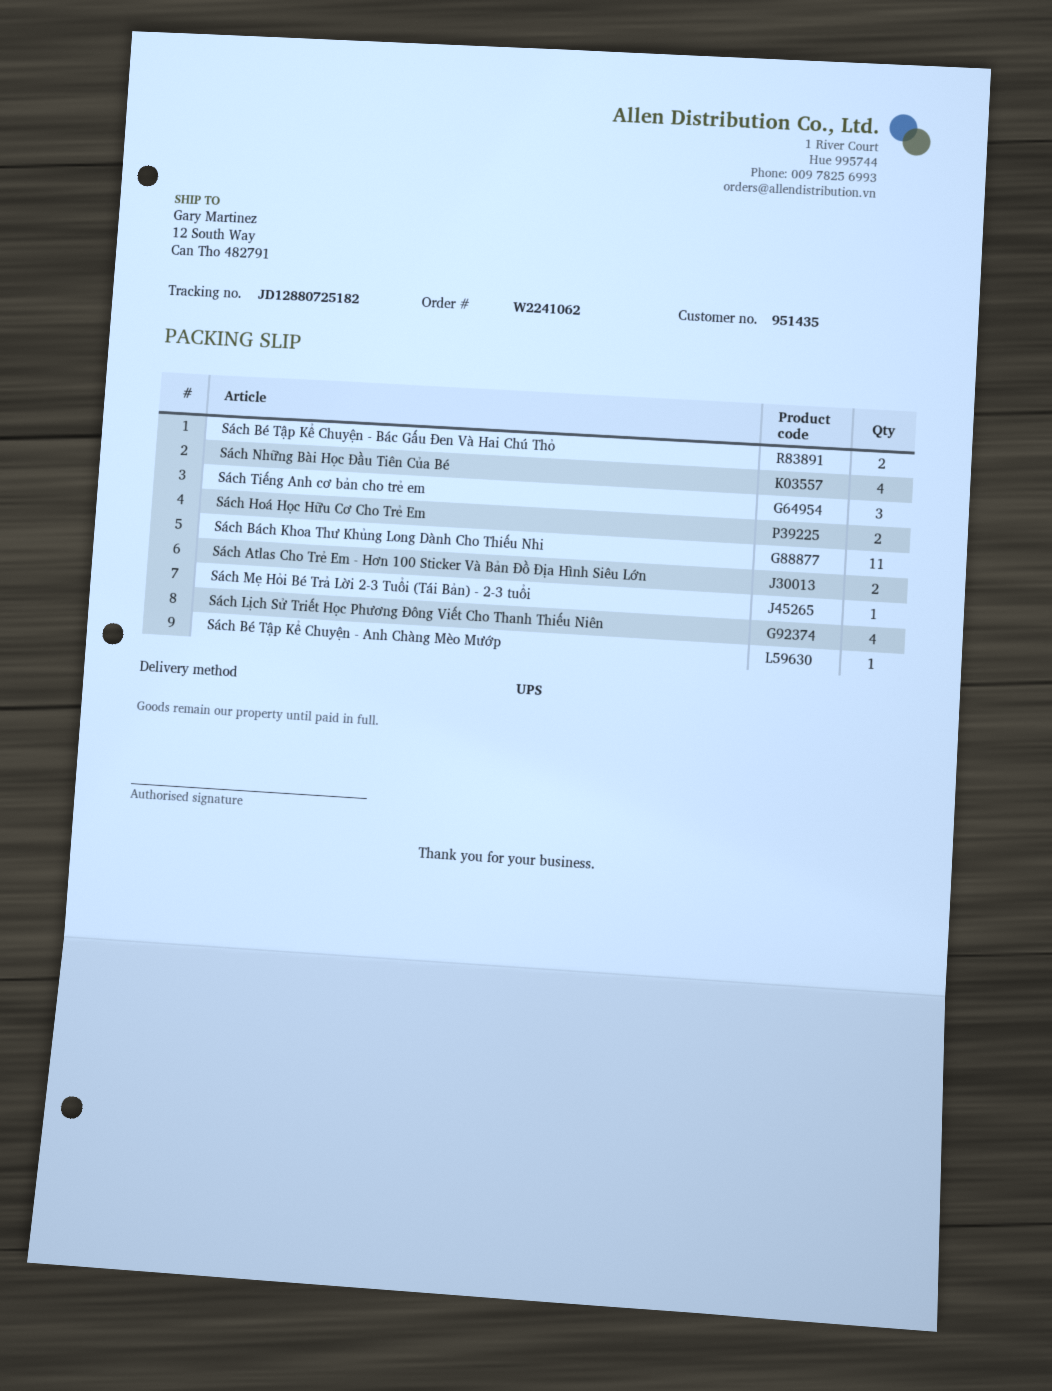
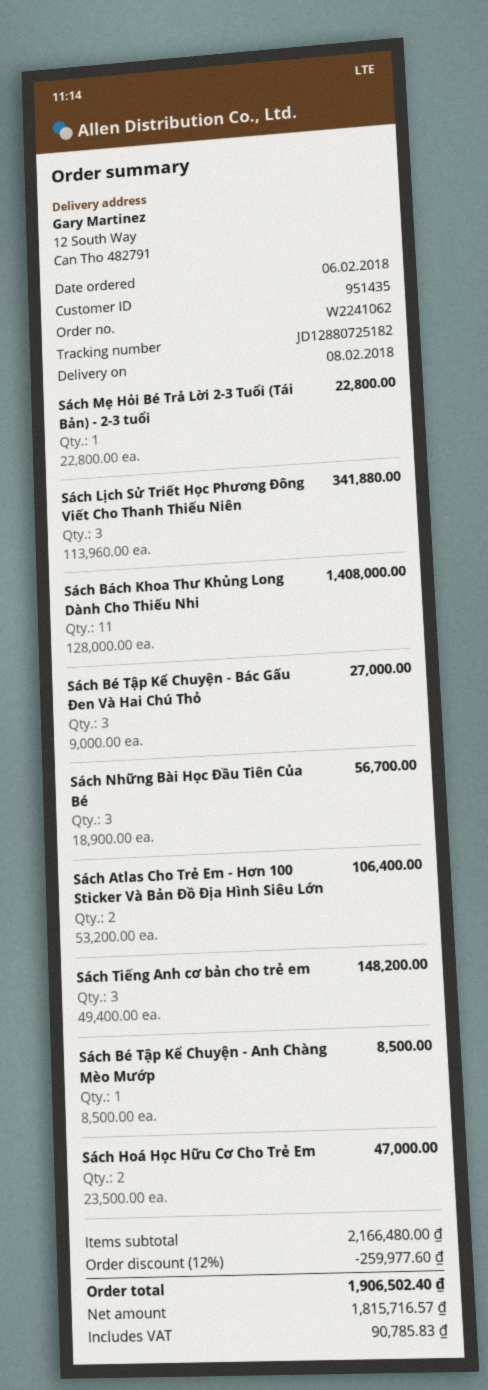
Sách Bé Tập Kể Chuyện - Bác Gấu Đen Và Hai Chú Thỏ: 2 -> 3
Sách Những Bài Học Đầu Tiên Của Bé: 4 -> 3
Sách Lịch Sử Triết Học Phương Đông Viết Cho Thanh Thiếu Niên: 4 -> 3

